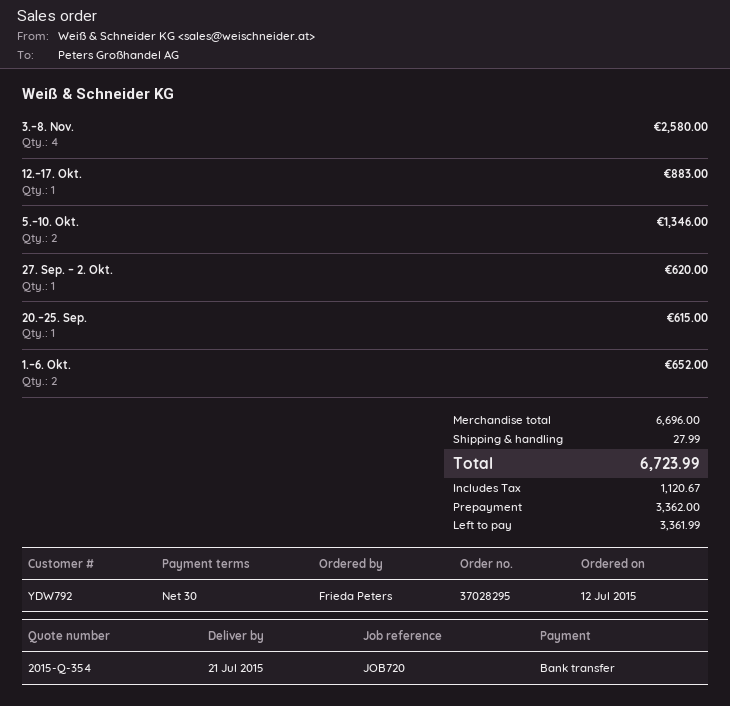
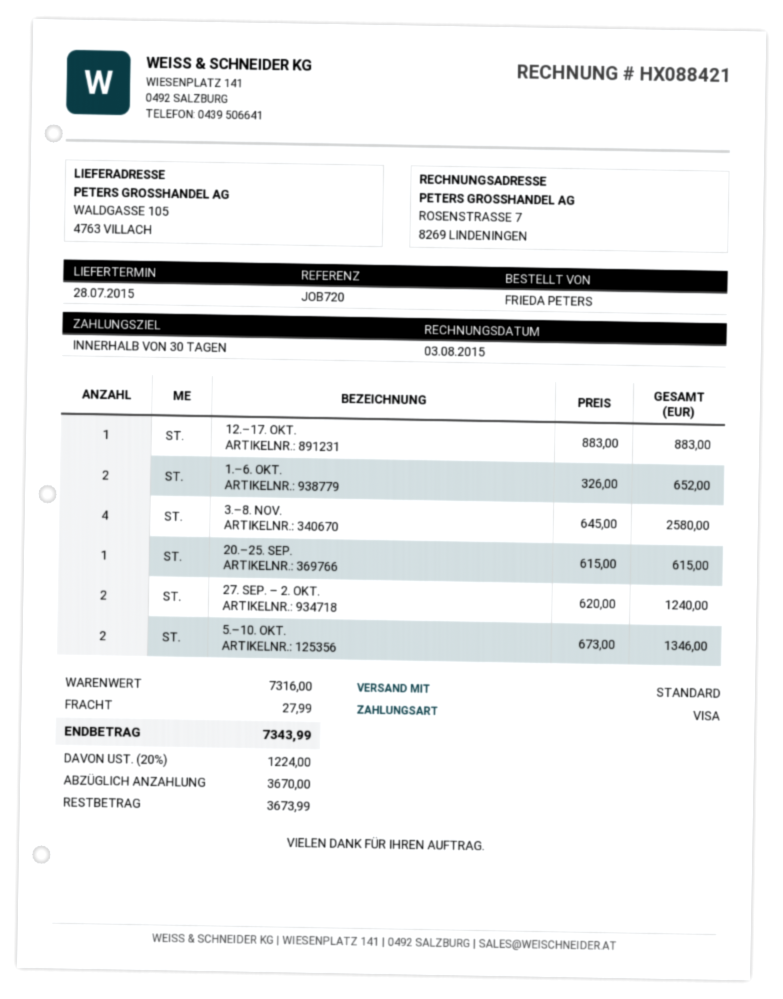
delivery date: 2015-07-21 -> 2015-07-28
payment method: bank transfer -> Visa
27. Sep. – 2. Okt.: 1 for 620.00 -> 2 for 1240.00
subtotal: 6696.00 -> 7316.00
tax: 1120.67 -> 1224.00
total: 6723.99 -> 7343.99
deposit: 3362.00 -> 3670.00
balance: 3361.99 -> 3673.99

